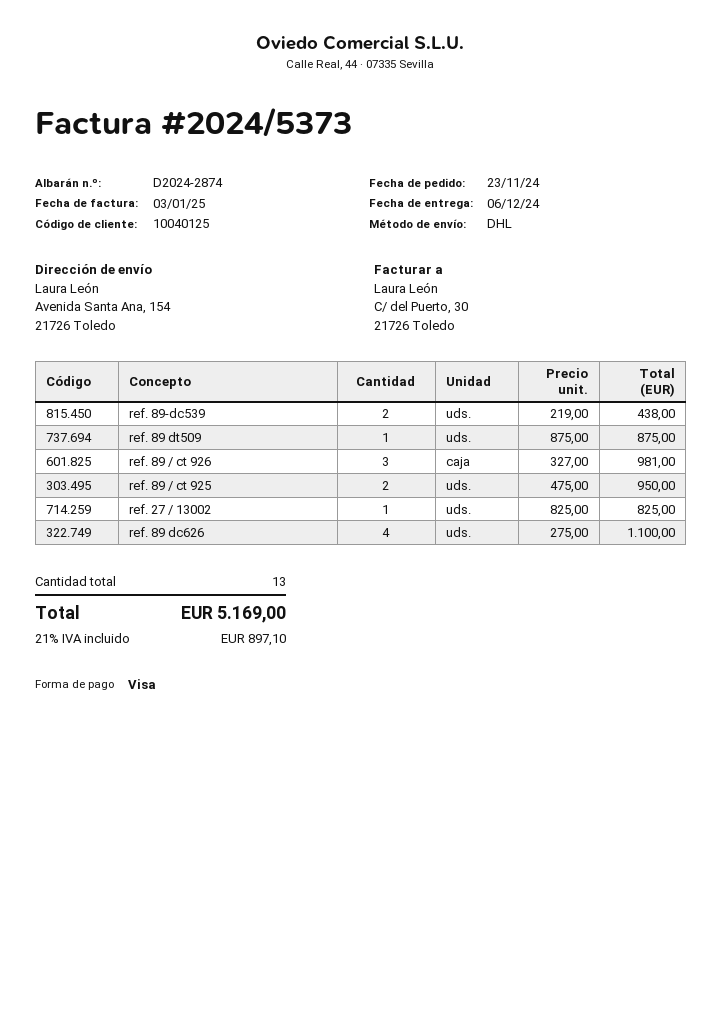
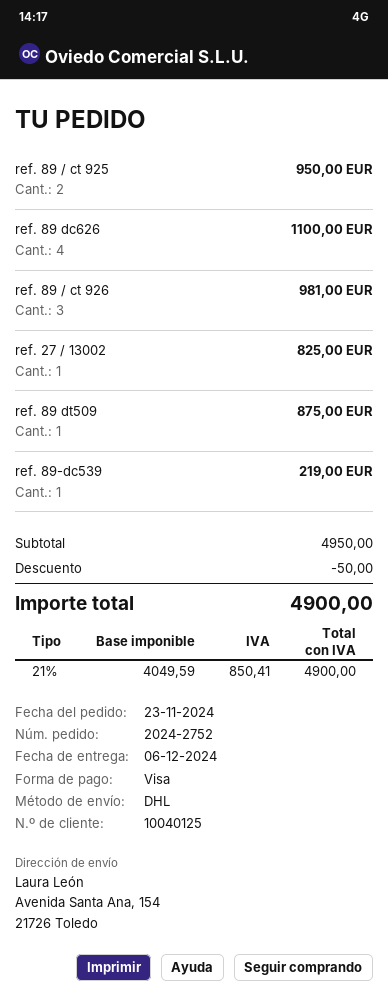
ref. 89-dc539: 2 for 438.00 -> 1 for 219.00
discount: none -> 50.00
tax: 21% = 897.10 -> 21% = 850.41
total: 5169.00 -> 4900.00

